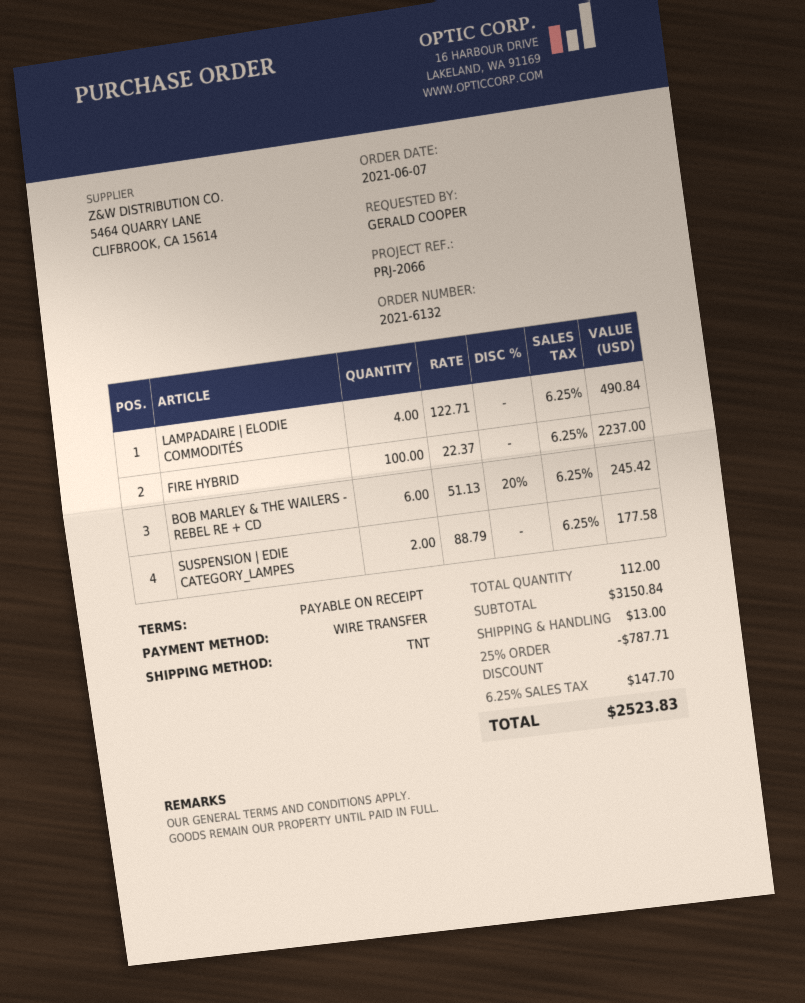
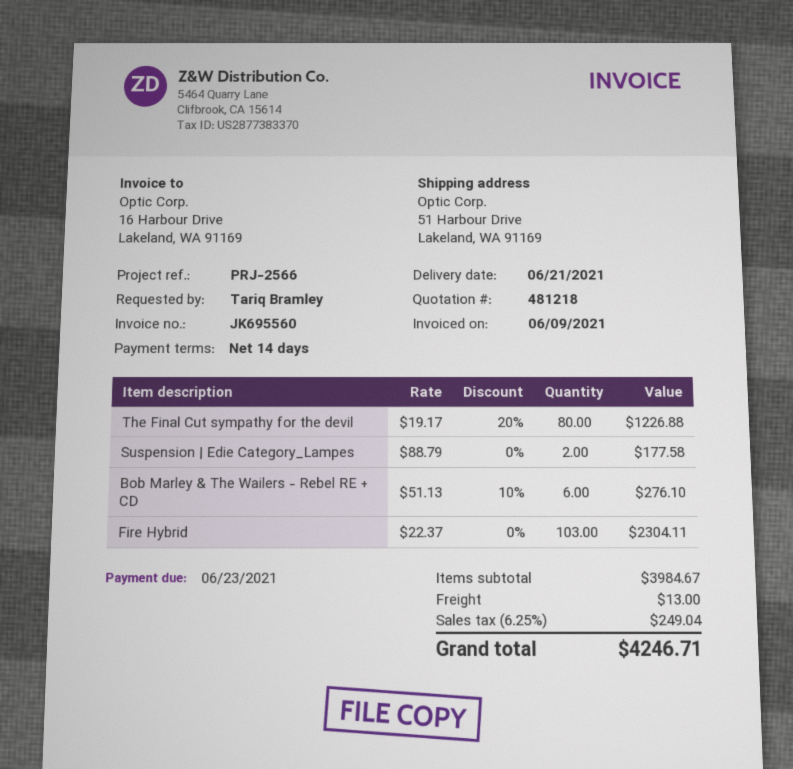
payment terms: on receipt -> 14 days
reference: PRJ-2066 -> PRJ-2566
ordered by: GERALD COOPER -> Tariq Bramley
LAMPADAIRE | ELODIE COMMODITÉS: 4 x 122.71 = 490.84 -> none
FIRE HYBRID: 100 x 22.37 = 2237.00 -> 103 x 22.37 = 2304.11
BOB MARLEY & THE WAILERS - REBEL RE + CD: 6 x 51.13 - 20% = 245.42 -> 6 x 51.13 - 10% = 276.10
The Final Cut sympathy for the devil: none -> 80 x 19.17 - 20% = 1226.88
subtotal: 3150.84 -> 3984.67
discount: 25% = 787.71 -> none
tax: 6.25% = 147.70 -> 6.25% = 249.04
total: 2523.83 -> 4246.71

